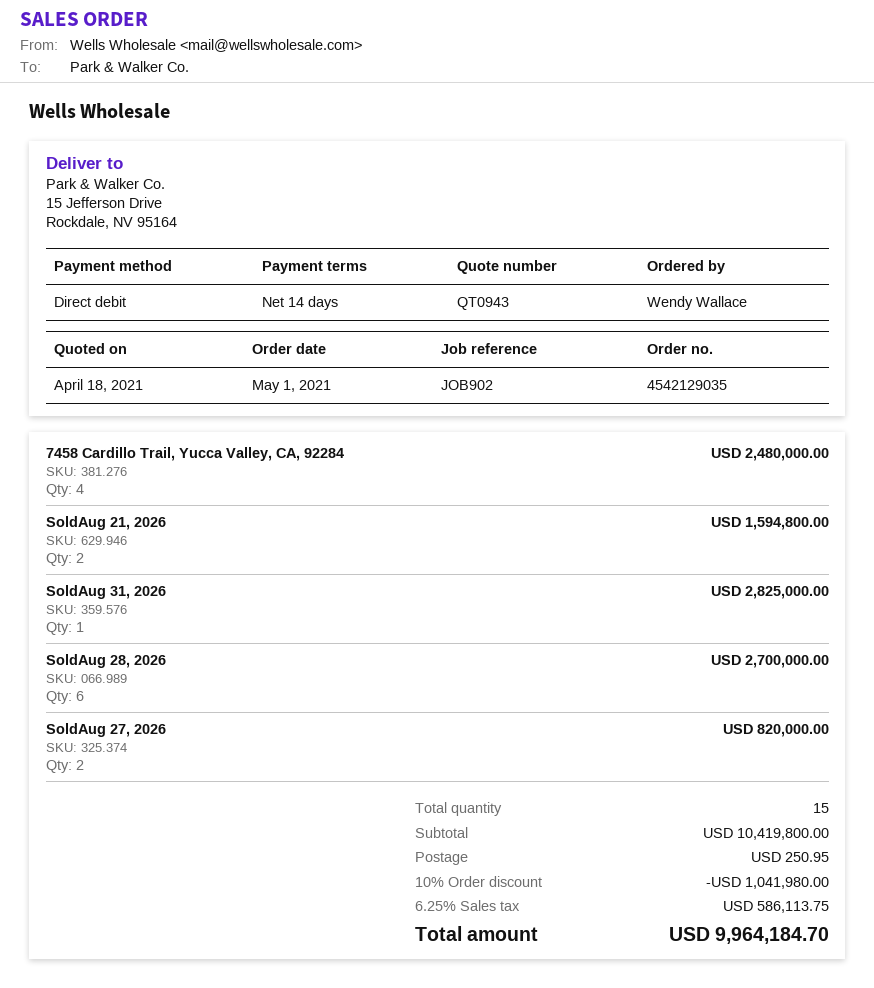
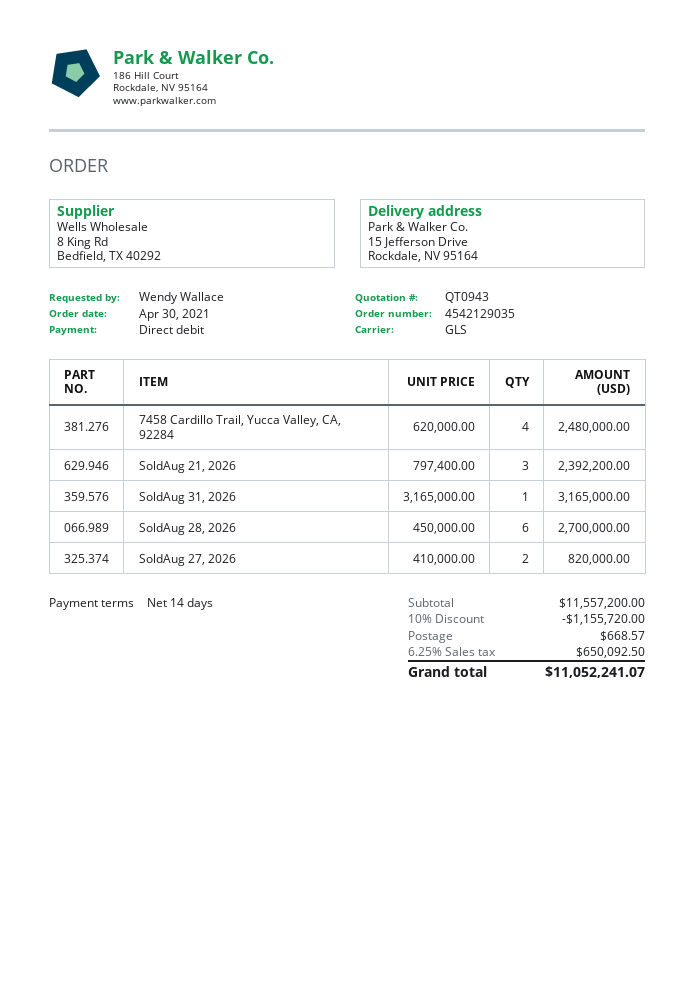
order date: 2021-05-01 -> 2021-04-30
SoldAug 21, 2026: 2 for 1594800.00 -> 3 for 2392200.00
SoldAug 31, 2026: 1 for 2825000.00 -> 1 for 3165000.00
subtotal: 10419800.00 -> 11557200.00
discount: 10% = 1041980.00 -> 10% = 1155720.00
shipping: 250.95 -> 668.57
tax: 6.25% = 586113.75 -> 6.25% = 650092.50
total: 9964184.70 -> 11052241.07

